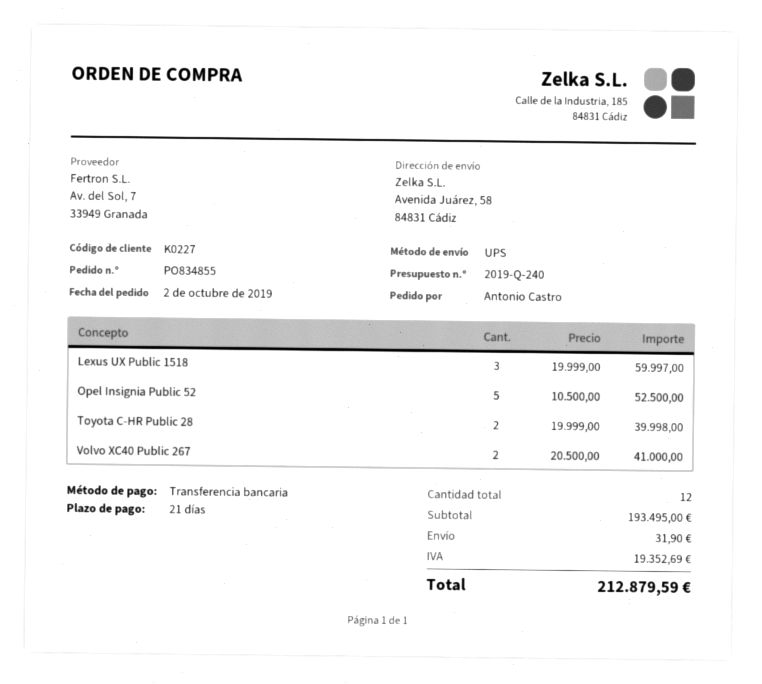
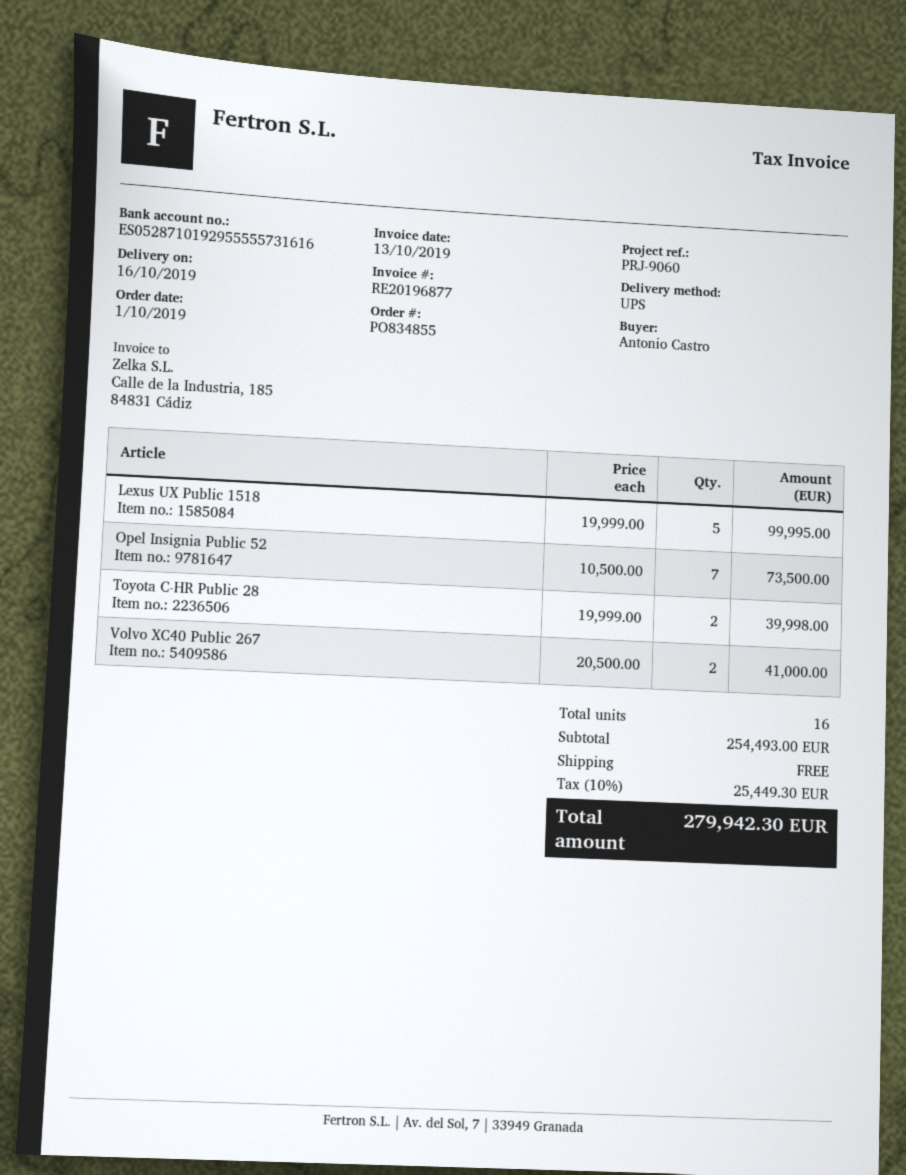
order date: 2019-10-02 -> 2019-10-01
Lexus UX Public 1518: 3 x 19999.00 = 59997.00 -> 5 x 19999.00 = 99995.00
Opel Insignia Public 52: 5 x 10500.00 = 52500.00 -> 7 x 10500.00 = 73500.00
total quantity: 12 -> 16
subtotal: 193495.00 -> 254493.00
shipping: 31.90 -> 0.00
tax: 19352.69 -> 25449.30
total: 212879.59 -> 279942.30

